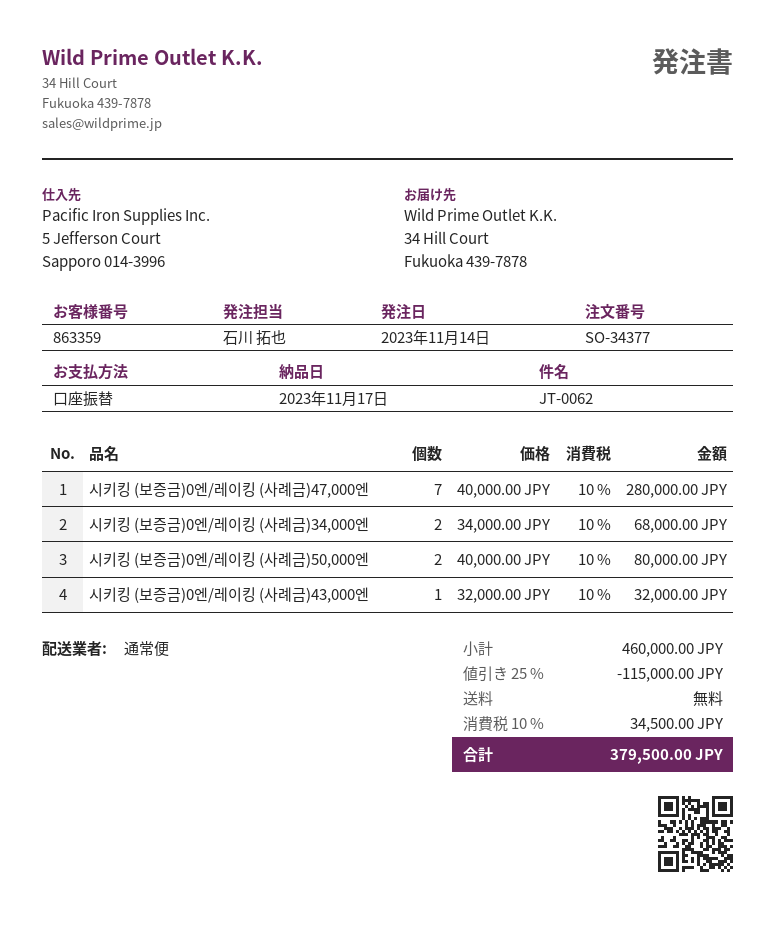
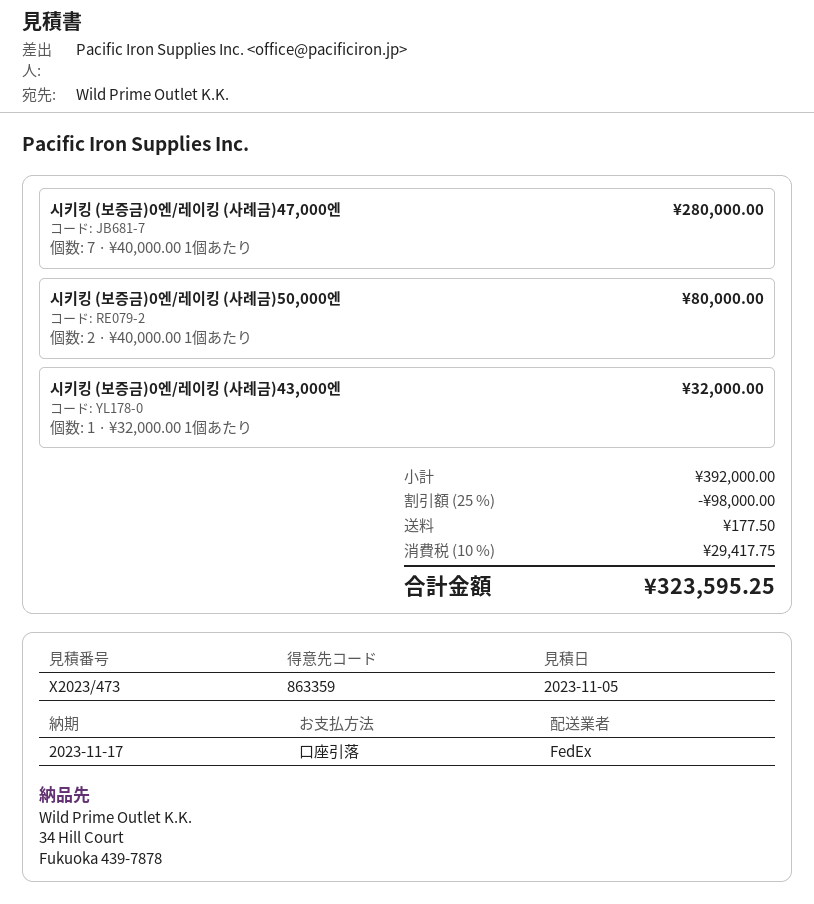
shipping method: standard -> FedEx
시키킹 (보증금)0엔/레이킹 (사례금)34,000엔: 2 x 34000.00 = 68000.00 -> none
subtotal: 460000.00 -> 392000.00
discount: 25% = 115000.00 -> 25% = 98000.00
shipping: 0.00 -> 177.50
tax: 10% = 34500.00 -> 10% = 29417.75
total: 379500.00 -> 323595.25

